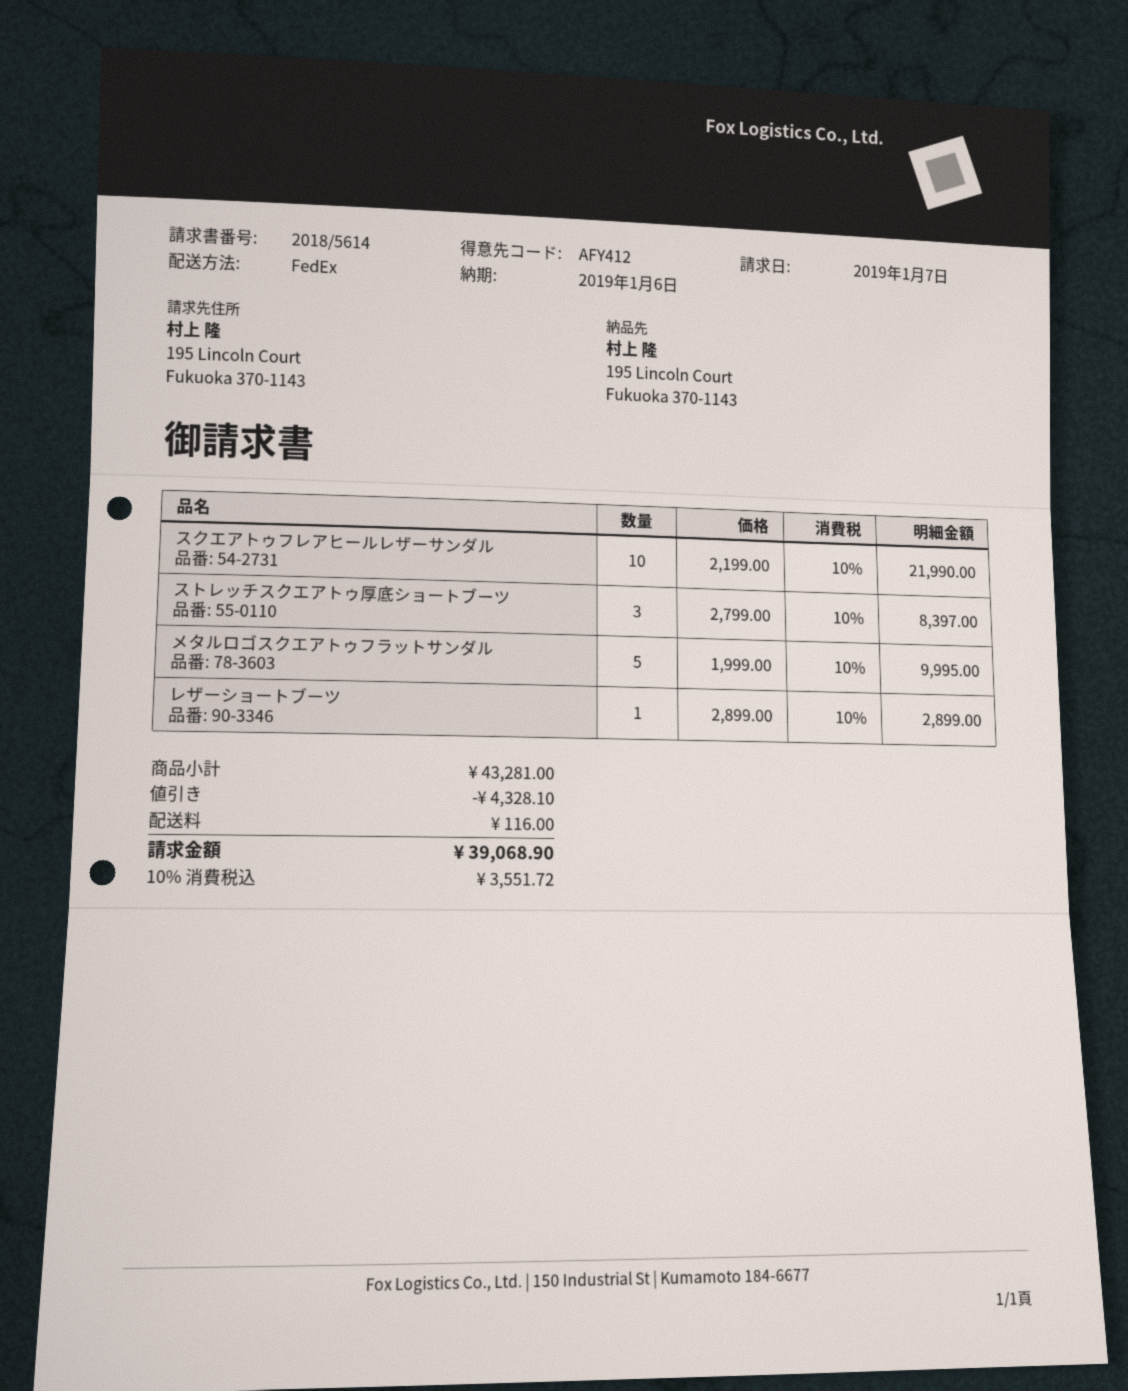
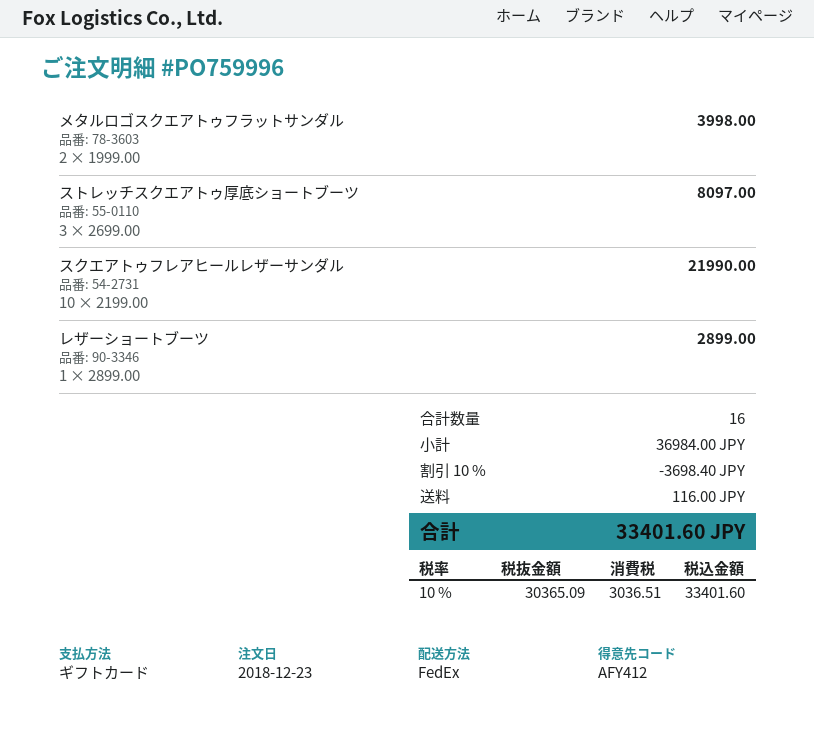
ストレッチスクエアトゥ厚底ショートブーツ: 3 x 2799.00 = 8397.00 -> 3 x 2699.00 = 8097.00
メタルロゴスクエアトゥフラットサンダル: 5 x 1999.00 = 9995.00 -> 2 x 1999.00 = 3998.00
subtotal: 43281.00 -> 36984.00
discount: 4328.10 -> 3698.40
tax: 10% = 3551.72 -> 10% = 3036.51
total: 39068.90 -> 33401.60

